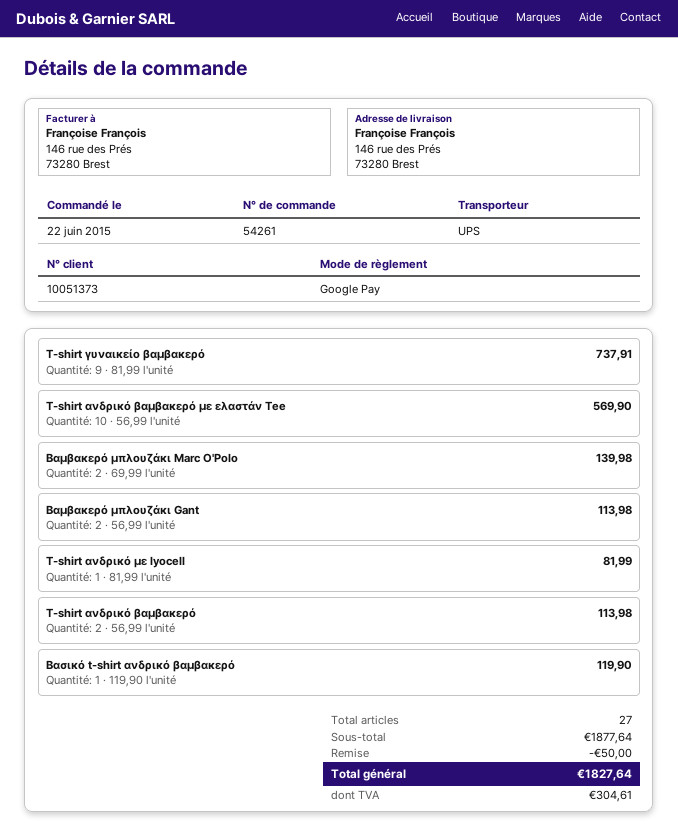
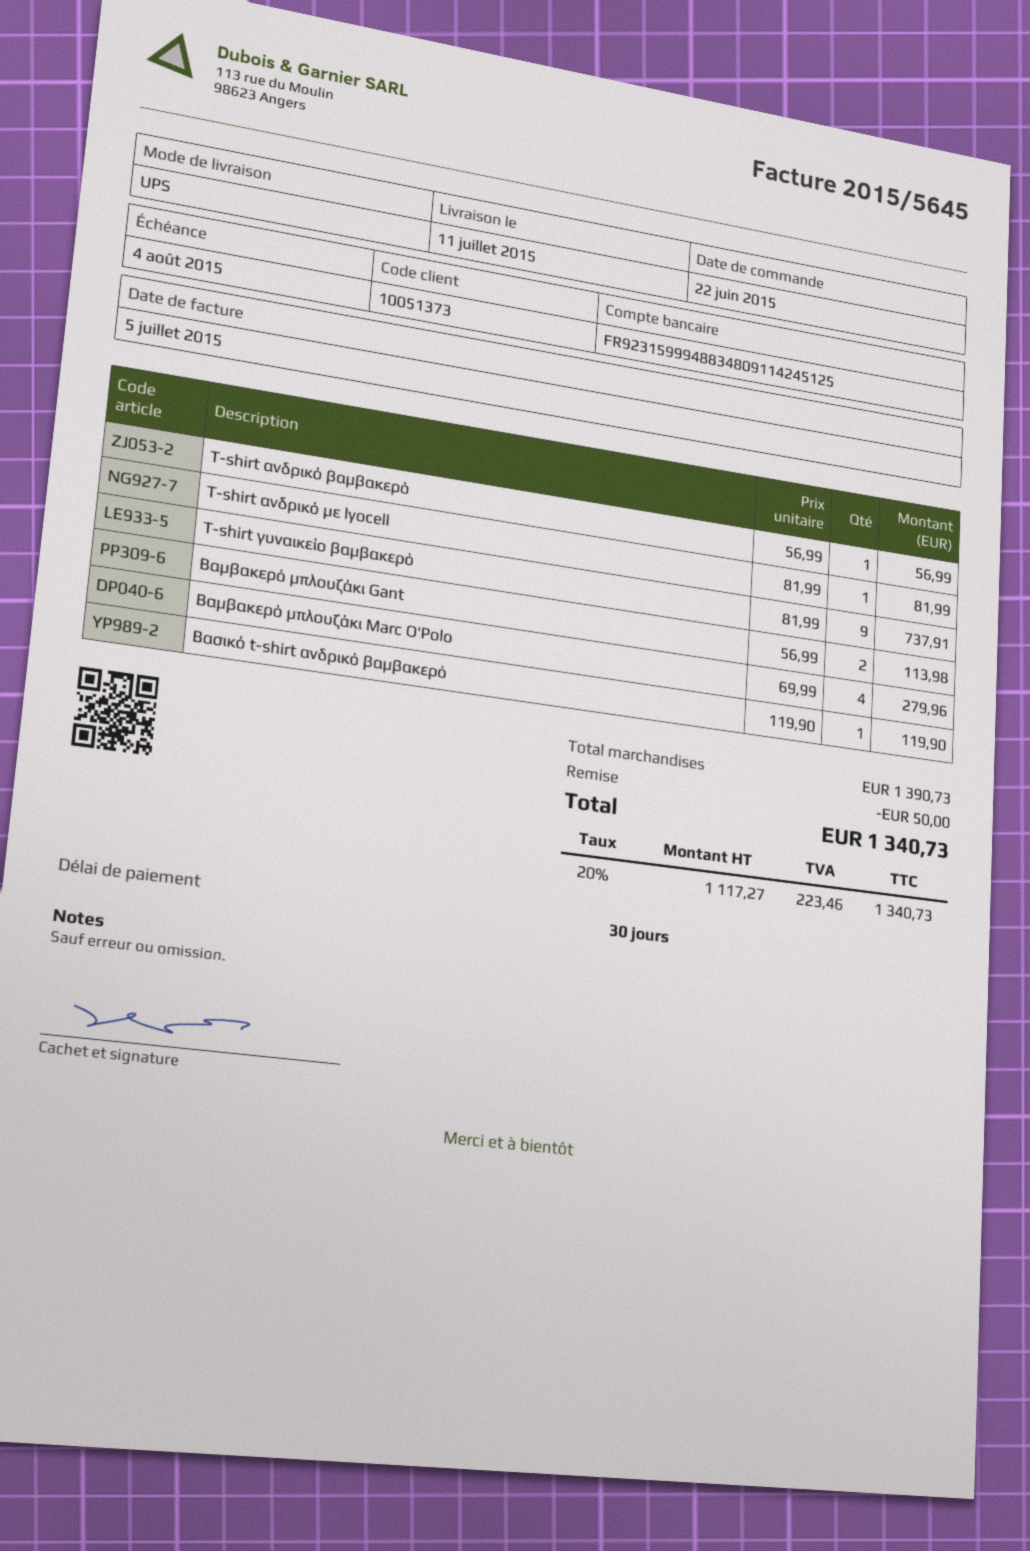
T-shirt ανδρικό βαμβακερό με ελαστάν Tee: 10 x 56.99 = 569.90 -> none
Βαμβακερό μπλουζάκι Marc O'Polo: 2 x 69.99 = 139.98 -> 4 x 69.99 = 279.96
T-shirt ανδρικό βαμβακερό: 2 x 56.99 = 113.98 -> 1 x 56.99 = 56.99
subtotal: 1877.64 -> 1390.73
tax: 304.61 -> 223.46
total: 1827.64 -> 1340.73

